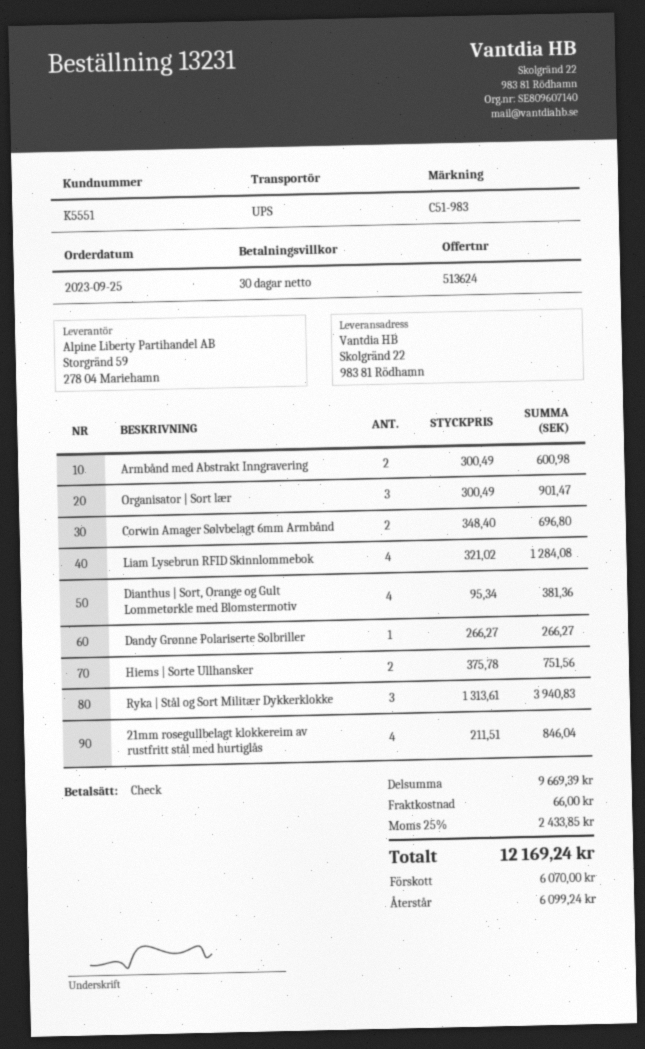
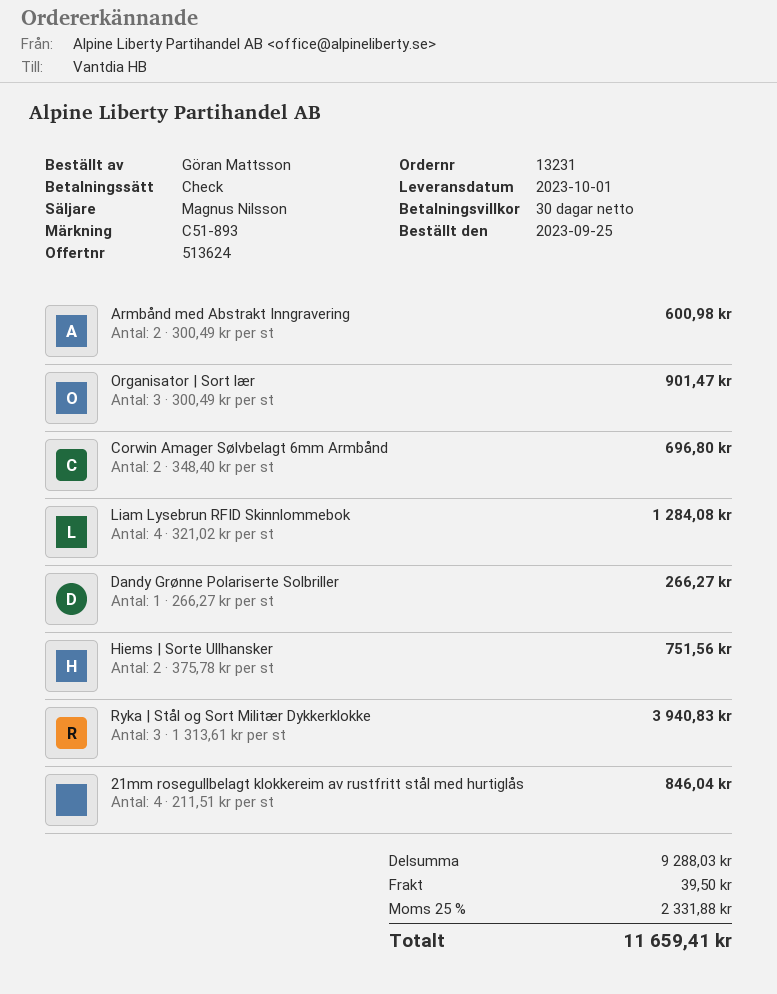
reference: C51-983 -> C51-893
Dianthus | Sort, Orange og Gult Lommetørkle med Blomstermotiv: 4 x 95.34 = 381.36 -> none
subtotal: 9669.39 -> 9288.03
shipping: 66.00 -> 39.50
tax: 25% = 2433.85 -> 25% = 2331.88
total: 12169.24 -> 11659.41

